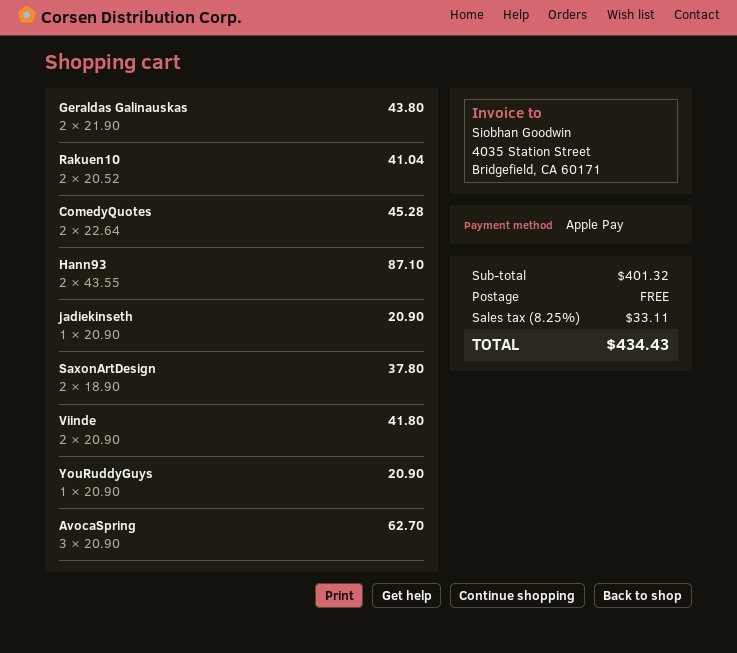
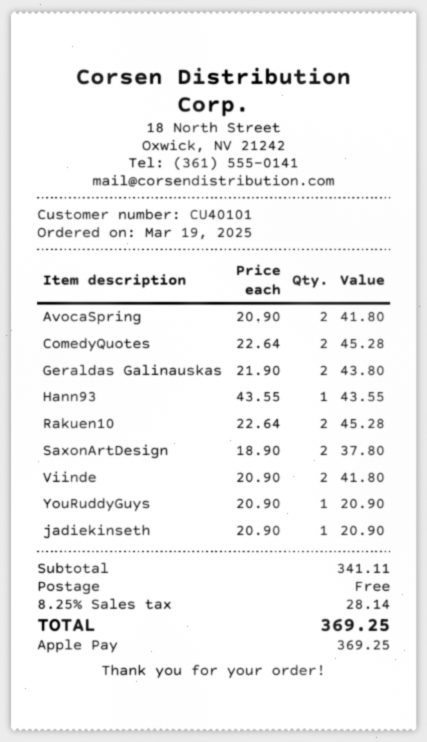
Rakuen10: 2 x 20.52 = 41.04 -> 2 x 22.64 = 45.28
Hann93: 2 x 43.55 = 87.10 -> 1 x 43.55 = 43.55
AvocaSpring: 3 x 20.90 = 62.70 -> 2 x 20.90 = 41.80
subtotal: 401.32 -> 341.11
tax: 8.25% = 33.11 -> 8.25% = 28.14
total: 434.43 -> 369.25

